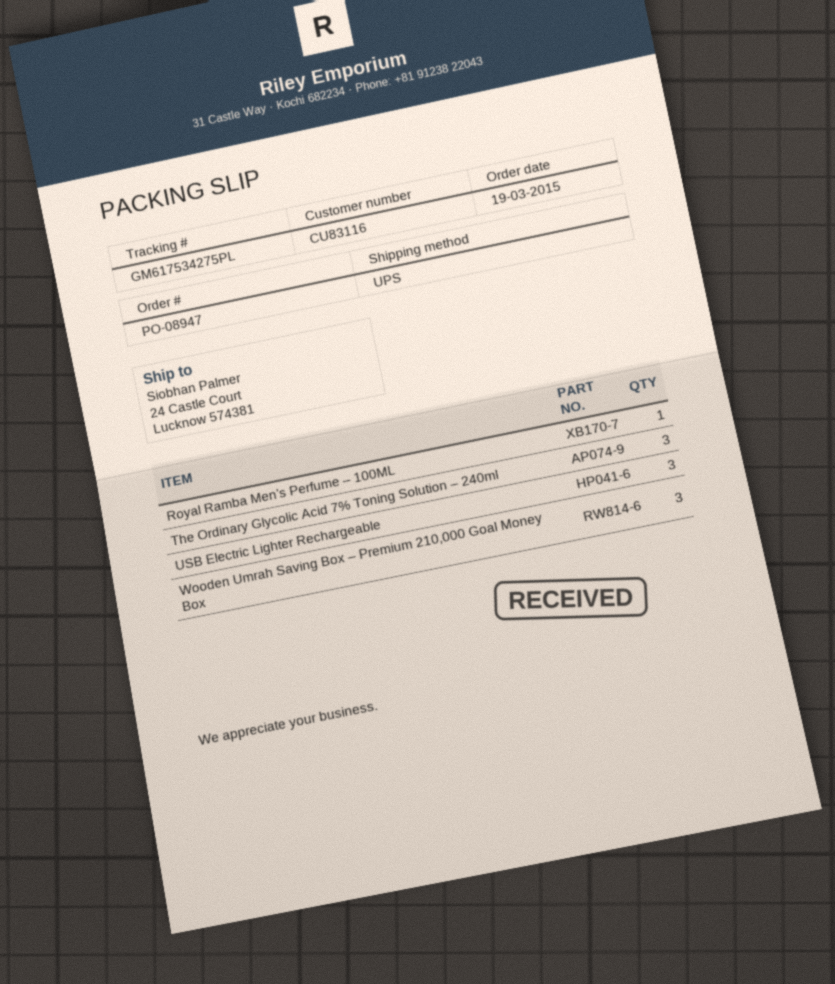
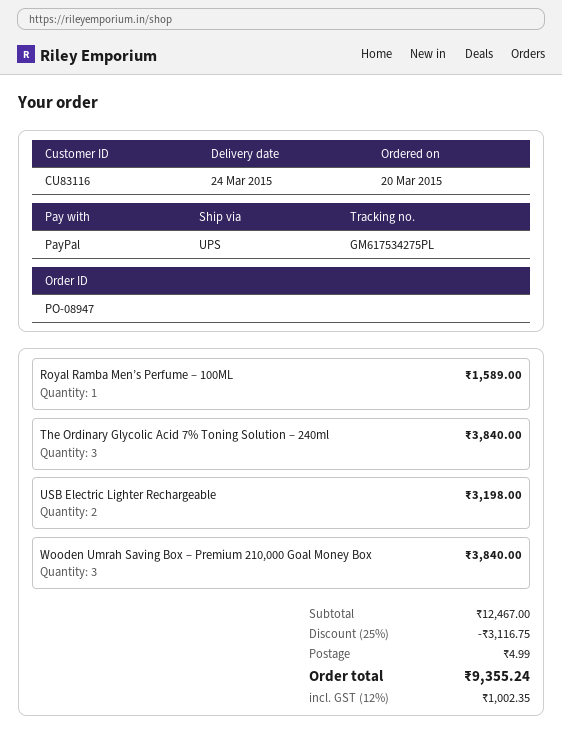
order date: 2015-03-19 -> 2015-03-20
USB Electric Lighter Rechargeable: 3 -> 2

